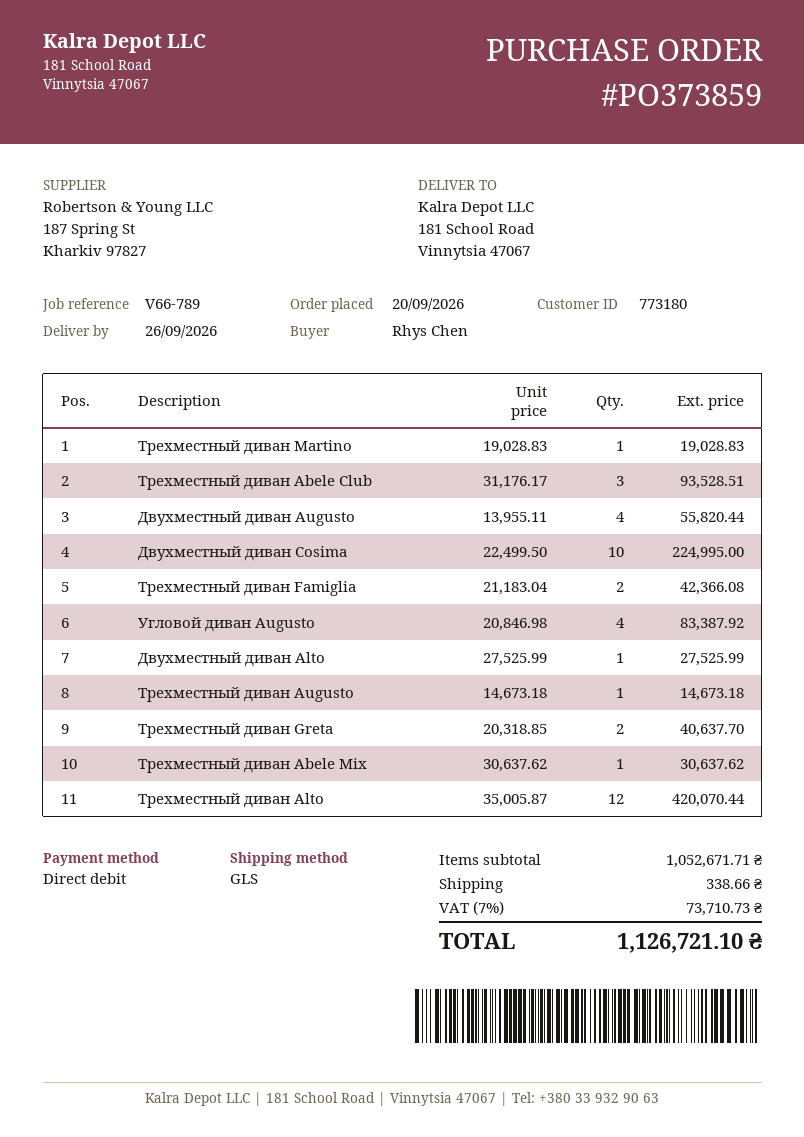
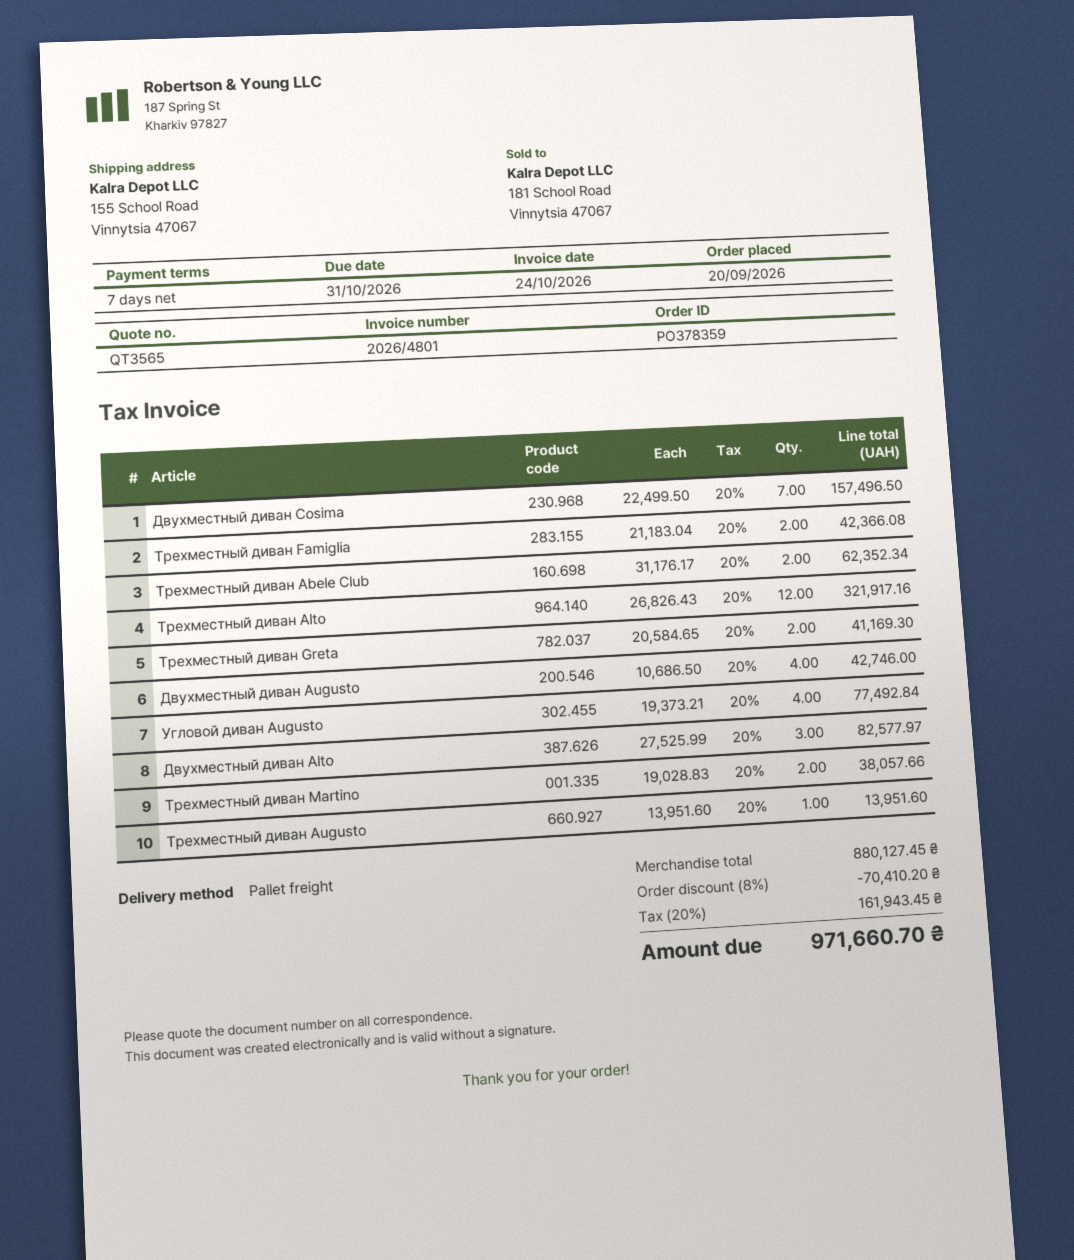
order number: PO373859 -> PO378359
shipping method: GLS -> pallet freight
ship to: 181 School Road, Vinnytsia 47067 -> 155 School Road, Vinnytsia 47067
Трехместный диван Martino: 1 x 19028.83 = 19028.83 -> 2 x 19028.83 = 38057.66
Трехместный диван Abele Club: 3 x 31176.17 = 93528.51 -> 2 x 31176.17 = 62352.34
Двухместный диван Augusto: 4 x 13955.11 = 55820.44 -> 4 x 10686.50 = 42746.00
Двухместный диван Cosima: 10 x 22499.50 = 224995.00 -> 7 x 22499.50 = 157496.50
Угловой диван Augusto: 4 x 20846.98 = 83387.92 -> 4 x 19373.21 = 77492.84
Двухместный диван Alto: 1 x 27525.99 = 27525.99 -> 3 x 27525.99 = 82577.97
Трехместный диван Augusto: 1 x 14673.18 = 14673.18 -> 1 x 13951.60 = 13951.60
Трехместный диван Greta: 2 x 20318.85 = 40637.70 -> 2 x 20584.65 = 41169.30
Трехместный диван Abele Mix: 1 x 30637.62 = 30637.62 -> none
Трехместный диван Alto: 12 x 35005.87 = 420070.44 -> 12 x 26826.43 = 321917.16
subtotal: 1052671.71 -> 880127.45
discount: none -> 8% = 70410.20
shipping: 338.66 -> none
tax: 7% = 73710.73 -> 20% = 161943.45
total: 1126721.10 -> 971660.70

